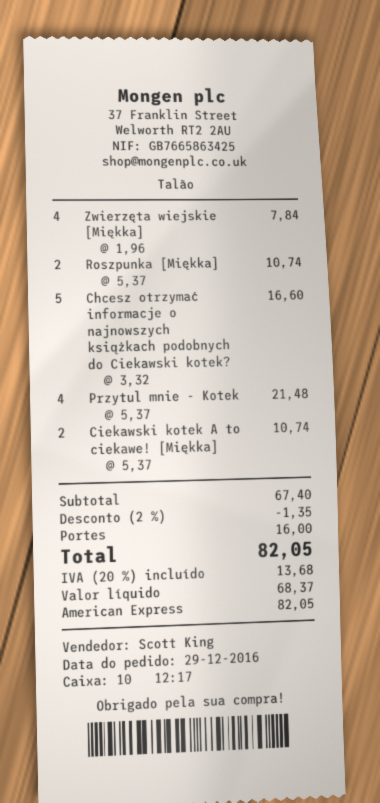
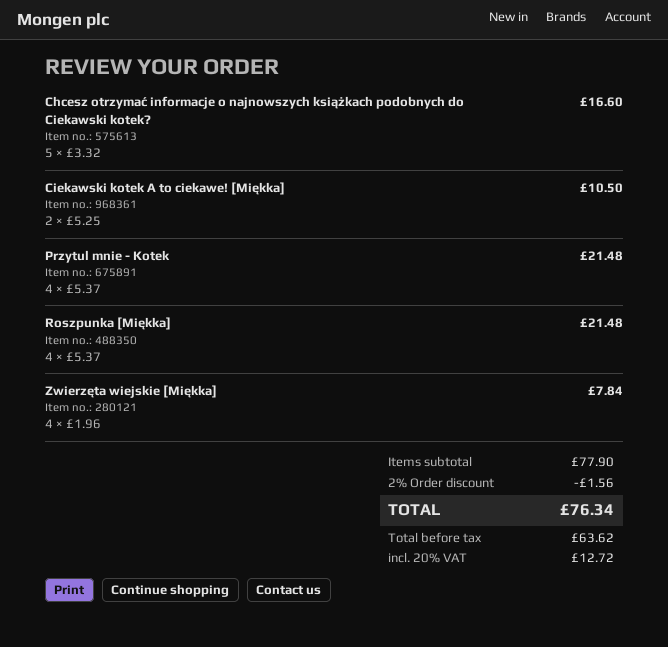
Roszpunka [Miękka]: 2 x 5.37 = 10.74 -> 4 x 5.37 = 21.48
Ciekawski kotek A to ciekawe! [Miękka]: 2 x 5.37 = 10.74 -> 2 x 5.25 = 10.50
subtotal: 67.40 -> 77.90
discount: 2% = 1.35 -> 2% = 1.56
shipping: 16.00 -> none
net: 68.37 -> 63.62
tax: 20% = 13.68 -> 20% = 12.72
total: 82.05 -> 76.34

